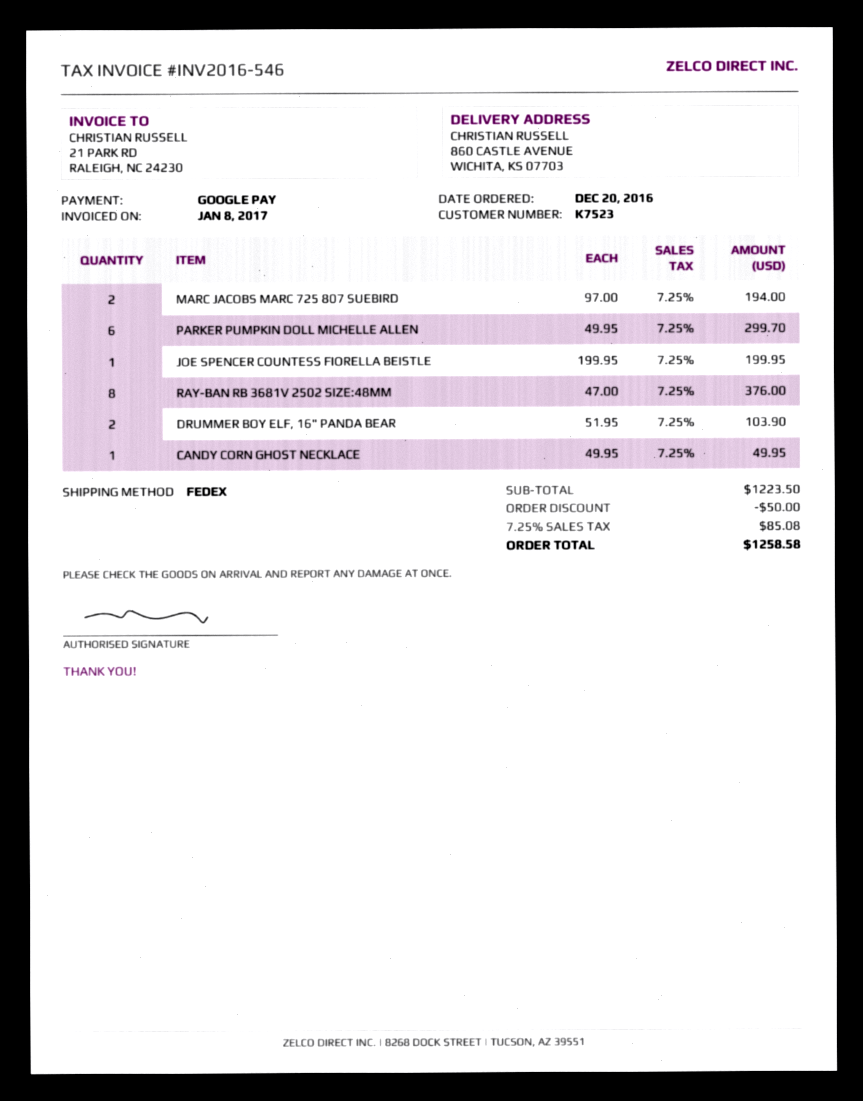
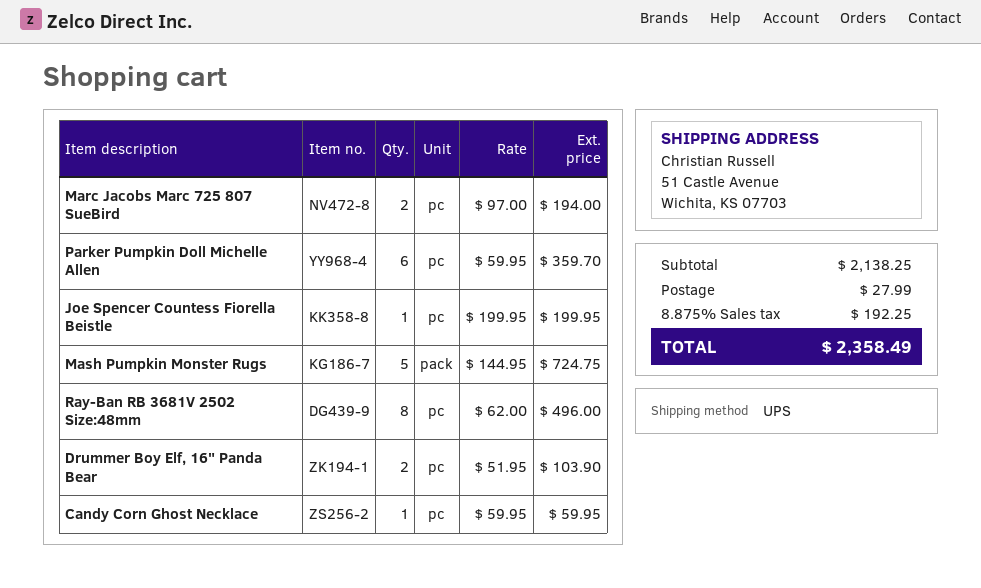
shipping method: FedEx -> UPS
ship to: 860 CASTLE AVENUE, WICHITA, KS 07703 -> 51 Castle Avenue, Wichita, KS 07703
PARKER PUMPKIN DOLL MICHELLE ALLEN: 6 x 49.95 = 299.70 -> 6 x 59.95 = 359.70
RAY-BAN RB 3681V 2502 SIZE:48MM: 8 x 47.00 = 376.00 -> 8 x 62.00 = 496.00
CANDY CORN GHOST NECKLACE: 1 x 49.95 = 49.95 -> 1 x 59.95 = 59.95
Mash Pumpkin Monster Rugs: none -> 5 x 144.95 = 724.75
subtotal: 1223.50 -> 2138.25
discount: 50.00 -> none
shipping: none -> 27.99
tax: 7.25% = 85.08 -> 8.875% = 192.25
total: 1258.58 -> 2358.49

